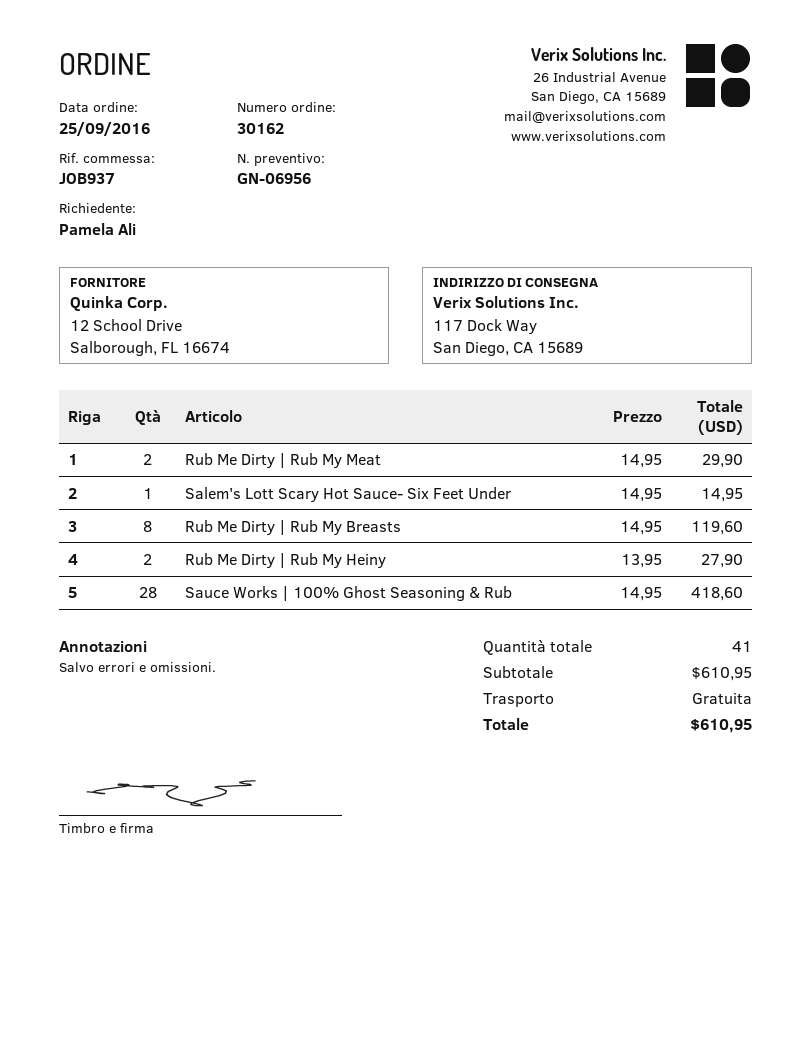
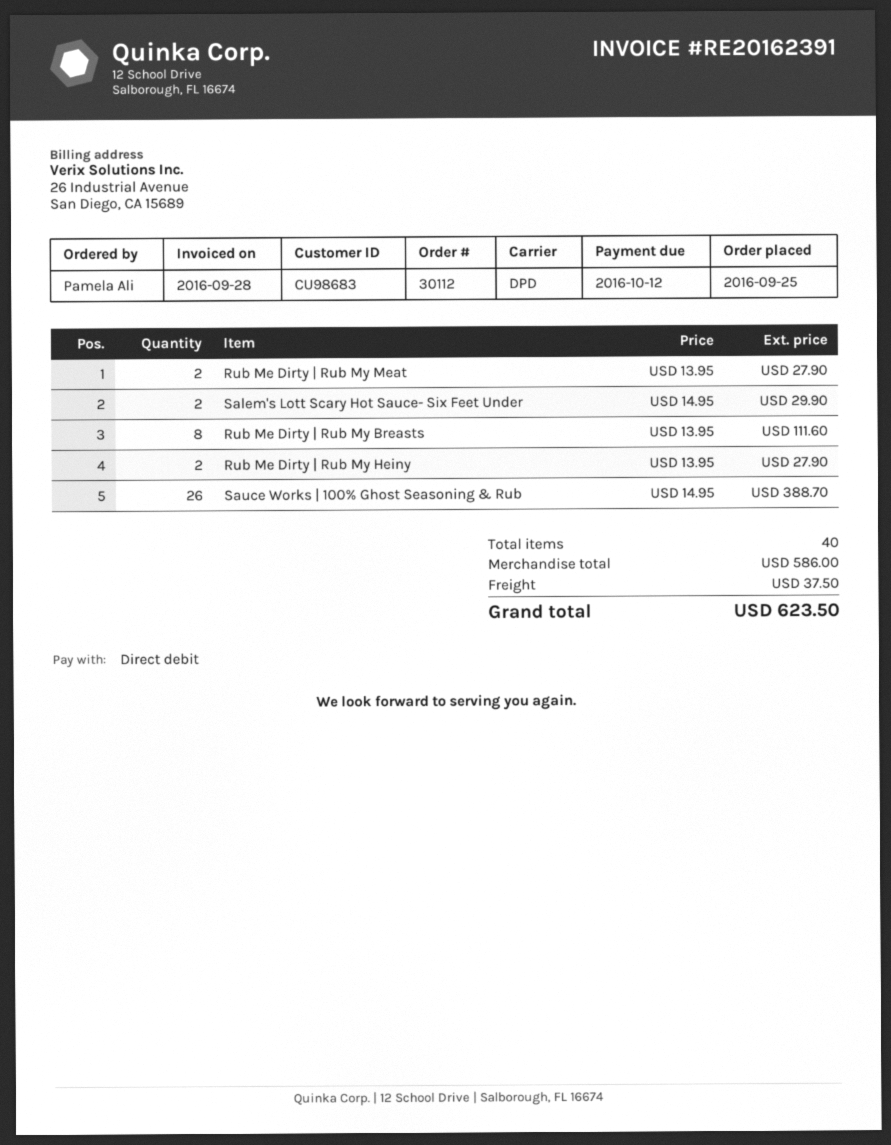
order number: 30162 -> 30112
Rub Me Dirty | Rub My Meat: 2 x 14.95 = 29.90 -> 2 x 13.95 = 27.90
Salem's Lott Scary Hot Sauce- Six Feet Under: 1 x 14.95 = 14.95 -> 2 x 14.95 = 29.90
Rub Me Dirty | Rub My Breasts: 8 x 14.95 = 119.60 -> 8 x 13.95 = 111.60
Sauce Works | 100% Ghost Seasoning & Rub: 28 x 14.95 = 418.60 -> 26 x 14.95 = 388.70
total quantity: 41 -> 40
subtotal: 610.95 -> 586.00
shipping: 0.00 -> 37.50
total: 610.95 -> 623.50

